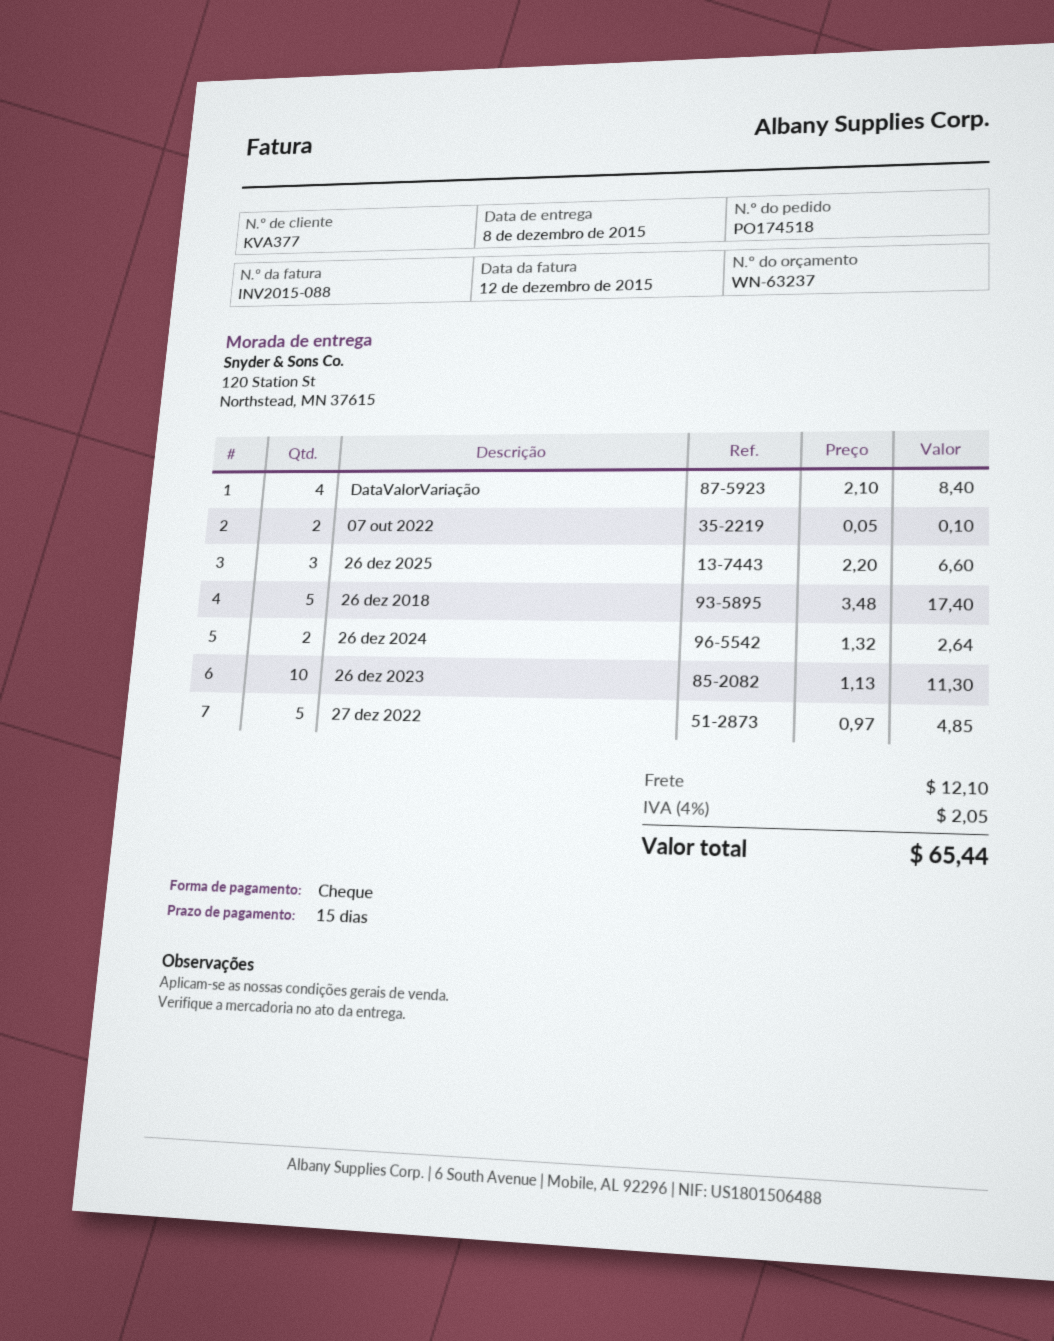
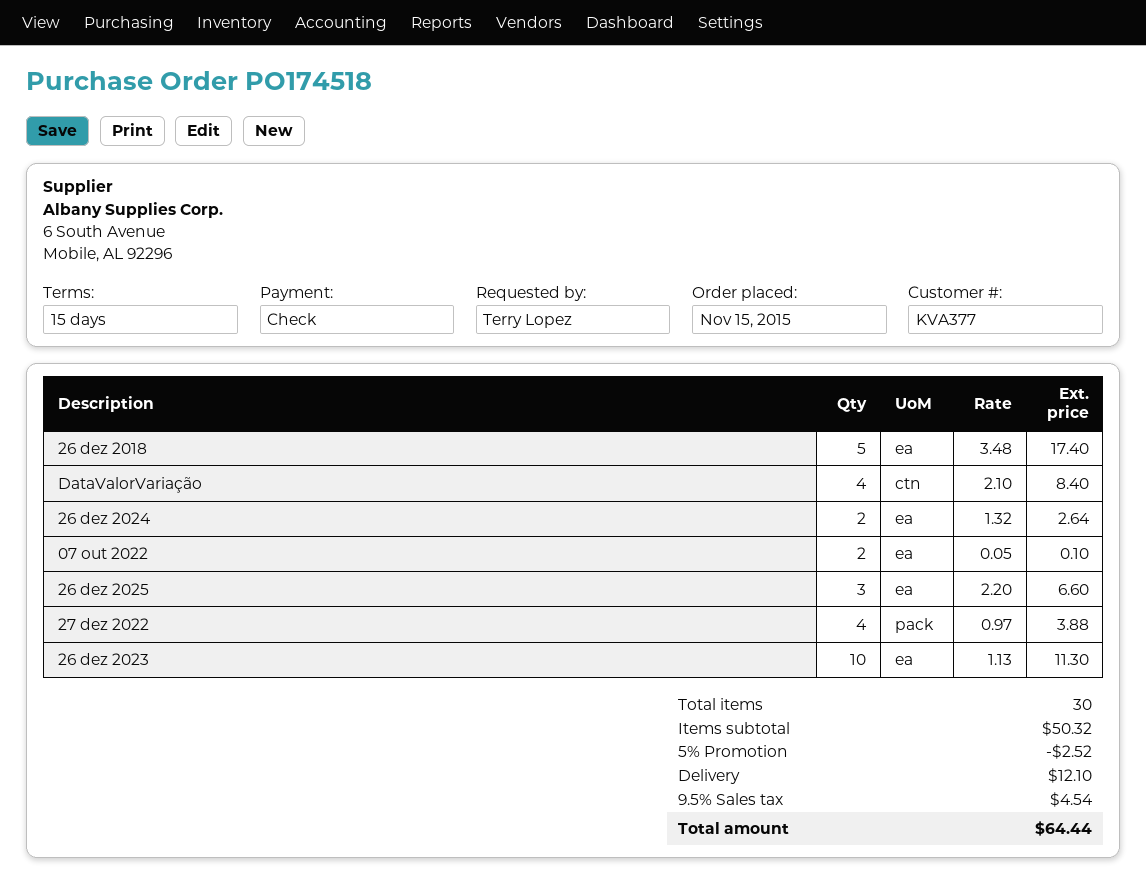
27 dez 2022: 5 x 0.97 = 4.85 -> 4 x 0.97 = 3.88
discount: none -> 5% = 2.52
tax: 4% = 2.05 -> 9.5% = 4.54
total: 65.44 -> 64.44

